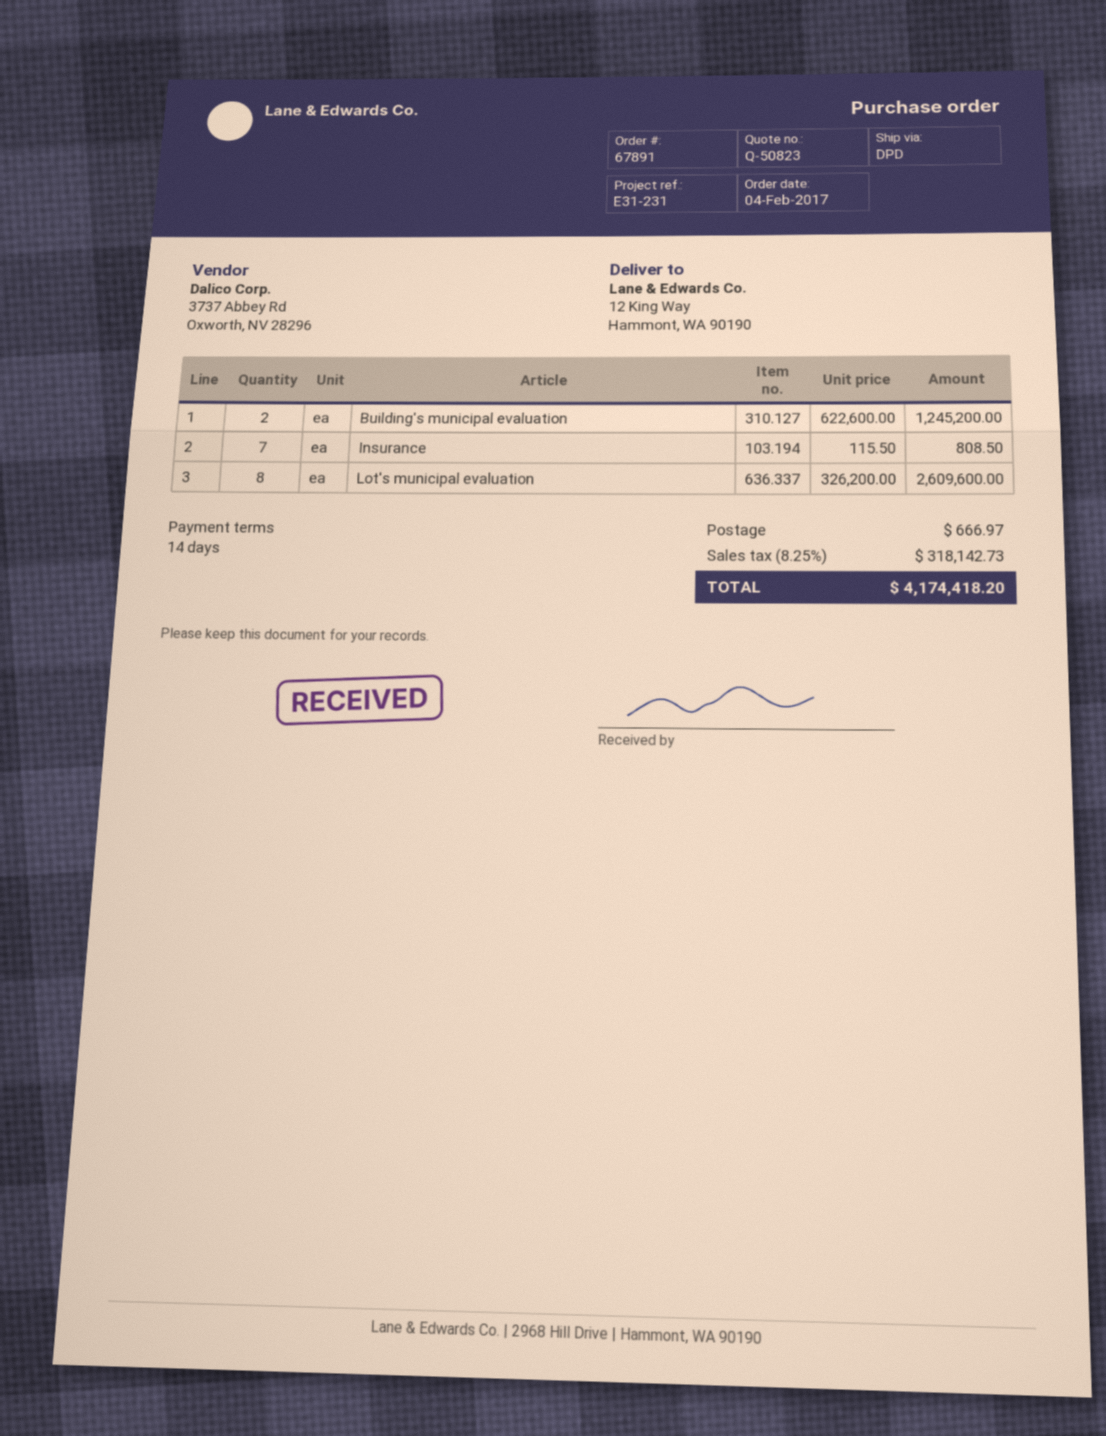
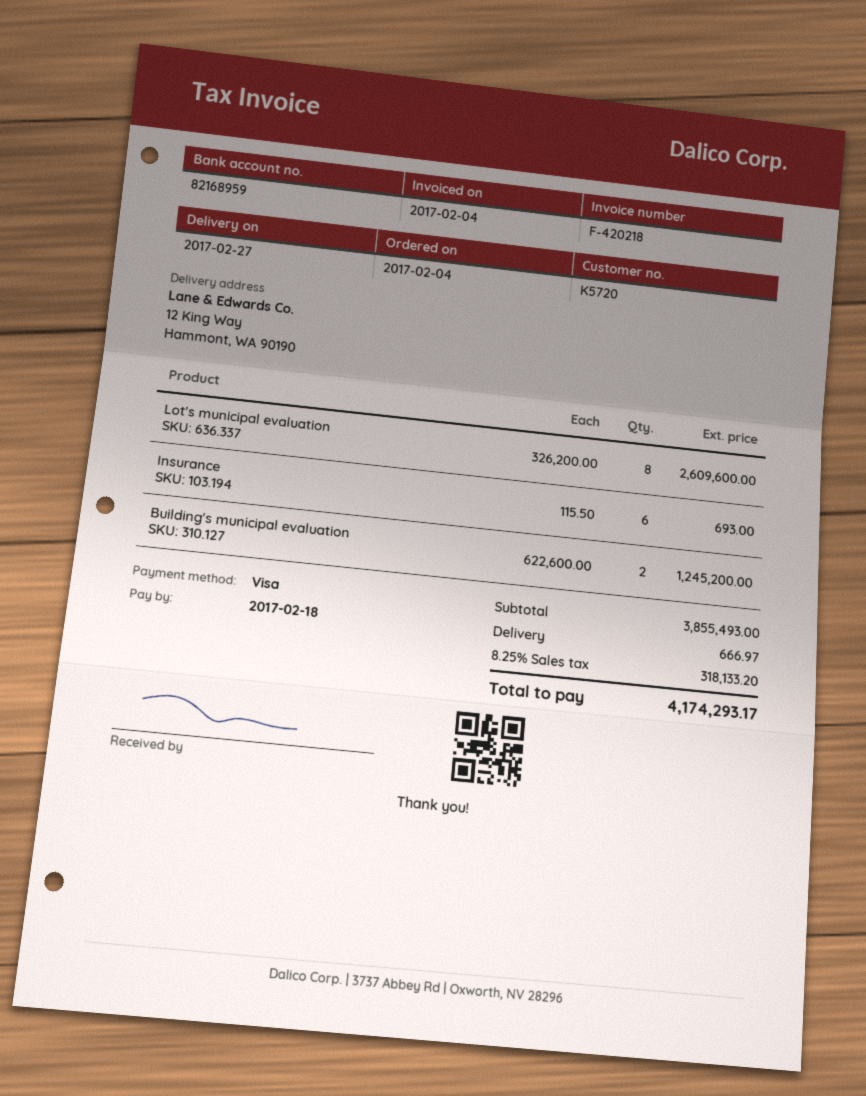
Insurance: 7 x 115.50 = 808.50 -> 6 x 115.50 = 693.00
tax: 8.25% = 318142.73 -> 8.25% = 318133.20
total: 4174418.20 -> 4174293.17

